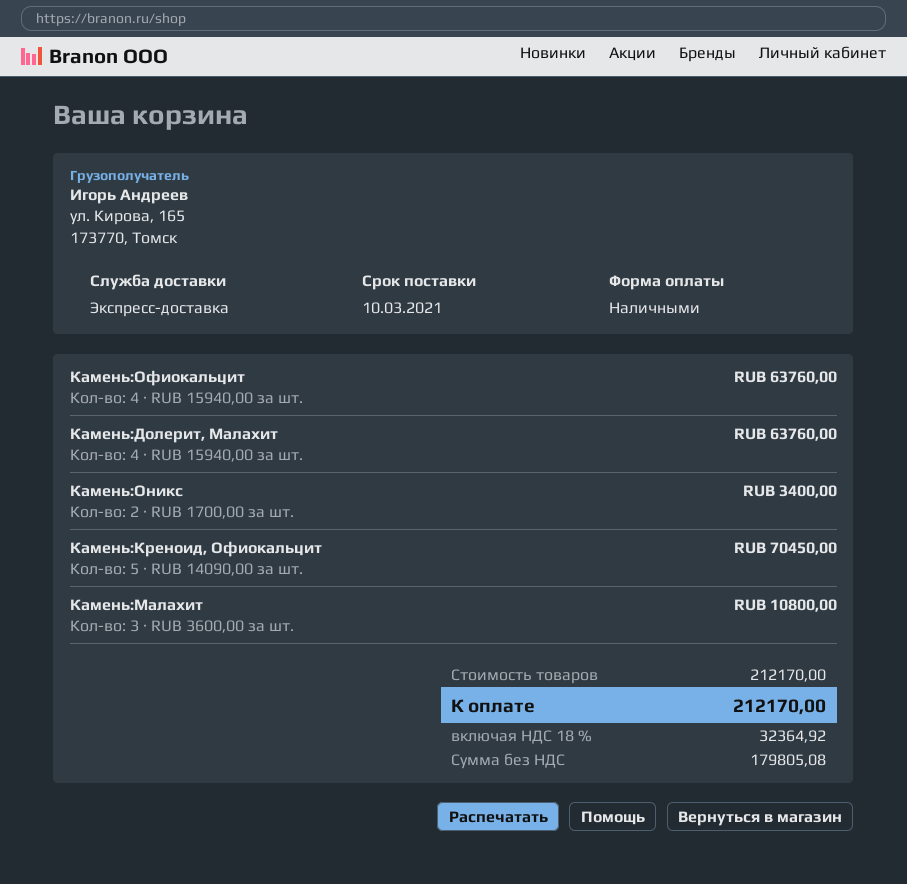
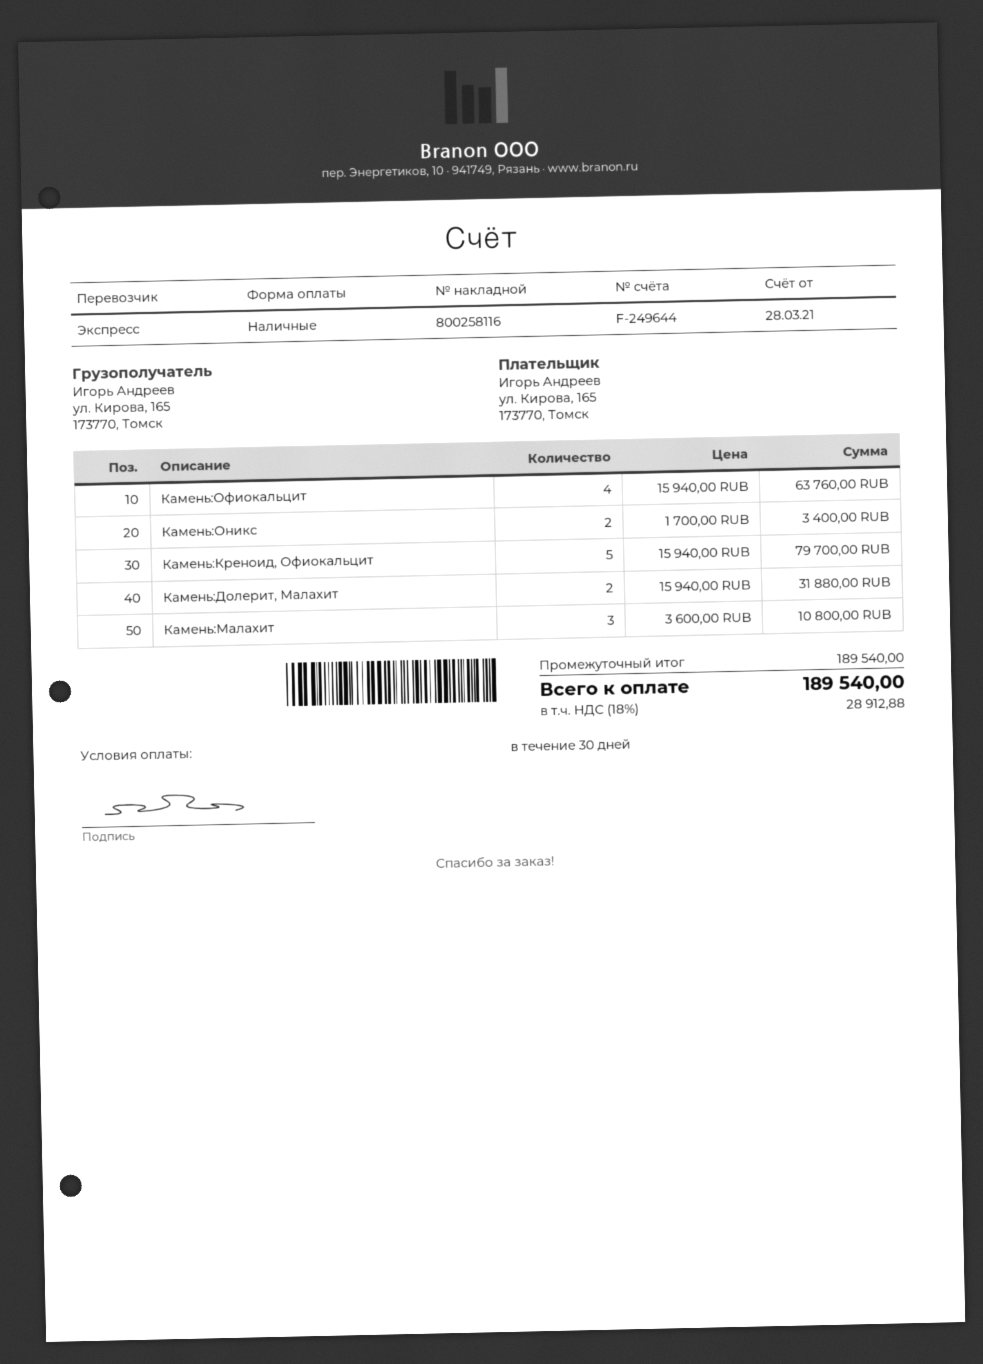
Камень:Долерит, Малахит: 4 x 15940.00 = 63760.00 -> 2 x 15940.00 = 31880.00
Камень:Креноид, Офиокальцит: 5 x 14090.00 = 70450.00 -> 5 x 15940.00 = 79700.00
subtotal: 212170.00 -> 189540.00
tax: 18% = 32364.92 -> 18% = 28912.88
total: 212170.00 -> 189540.00

